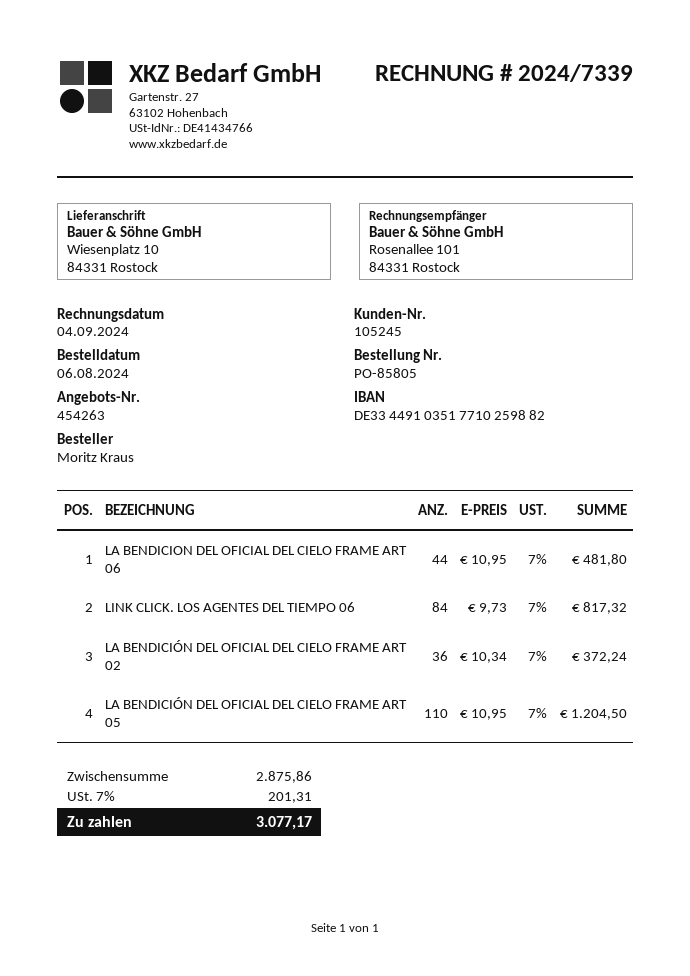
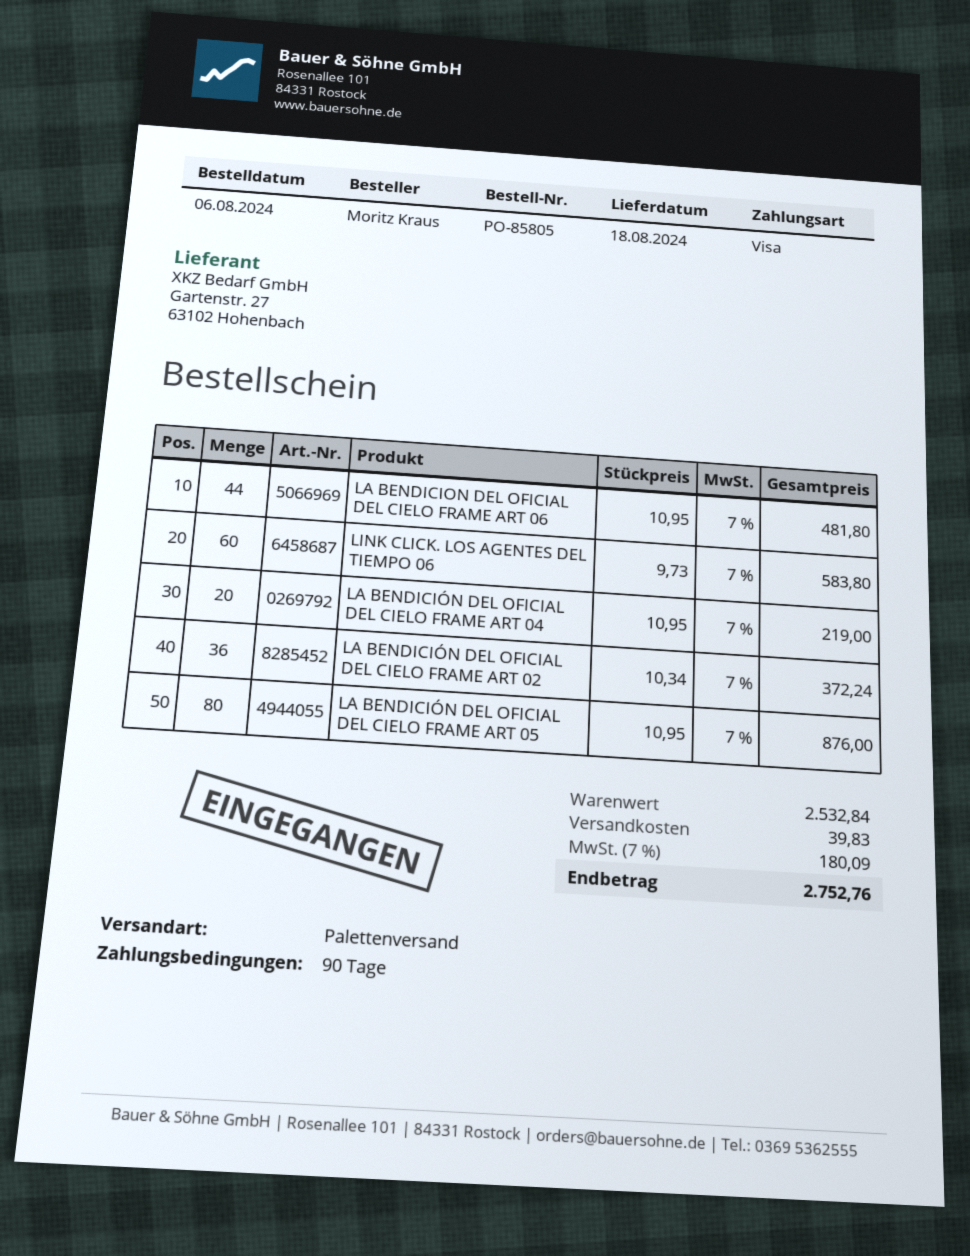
LINK CLICK. LOS AGENTES DEL TIEMPO 06: 84 x 9.73 = 817.32 -> 60 x 9.73 = 583.80
LA BENDICIÓN DEL OFICIAL DEL CIELO FRAME ART 05: 110 x 10.95 = 1204.50 -> 80 x 10.95 = 876.00
LA BENDICIÓN DEL OFICIAL DEL CIELO FRAME ART 04: none -> 20 x 10.95 = 219.00
subtotal: 2875.86 -> 2532.84
shipping: none -> 39.83
tax: 7% = 201.31 -> 7% = 180.09
total: 3077.17 -> 2752.76

